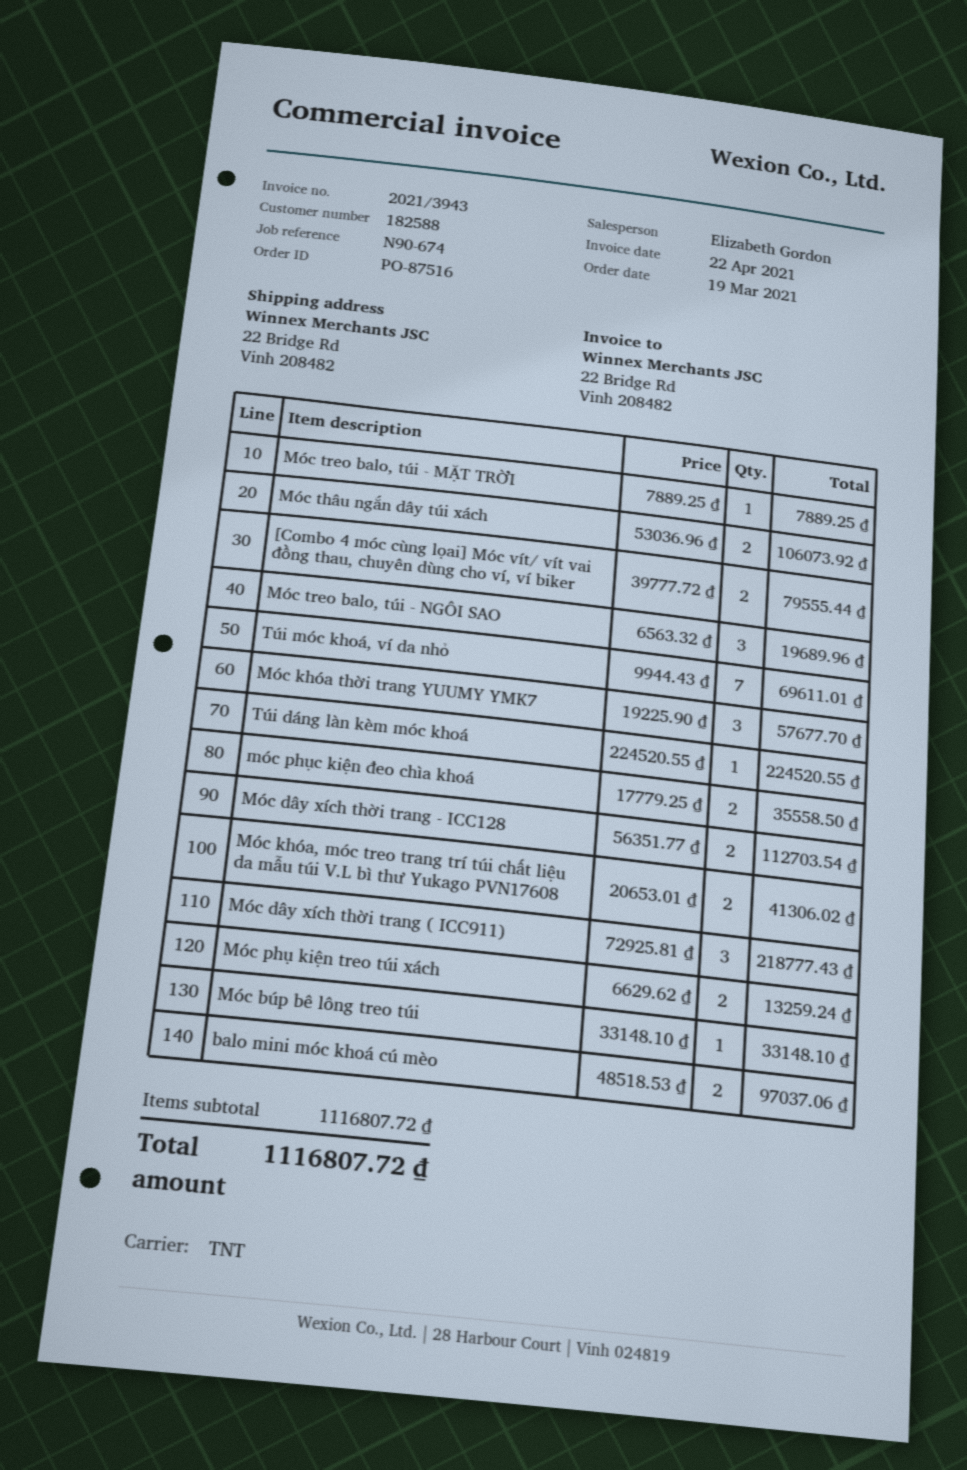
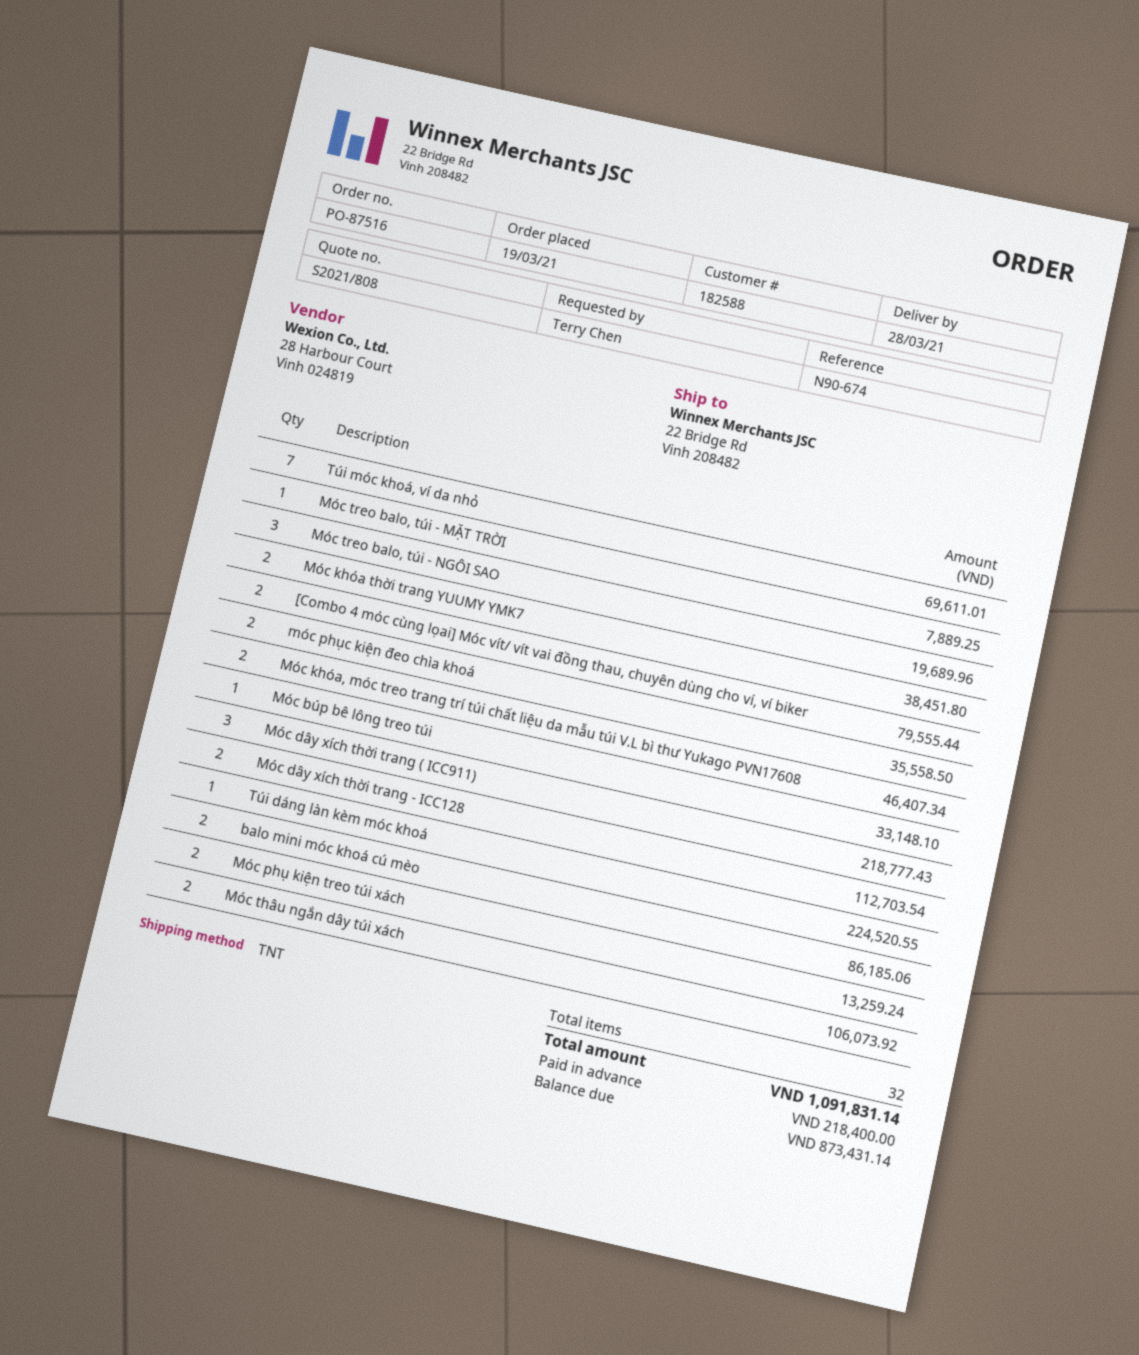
Móc khóa thời trang YUUMY YMK7: 3 for 57677.70 -> 2 for 38451.80
Móc khóa, móc treo trang trí túi chất liệu da mẫu túi V.L bì thư Yukago PVN17608: 2 for 41306.02 -> 2 for 46407.34
balo mini móc khoá cú mèo: 2 for 97037.06 -> 2 for 86185.06
total: 1116807.72 -> 1091831.14

